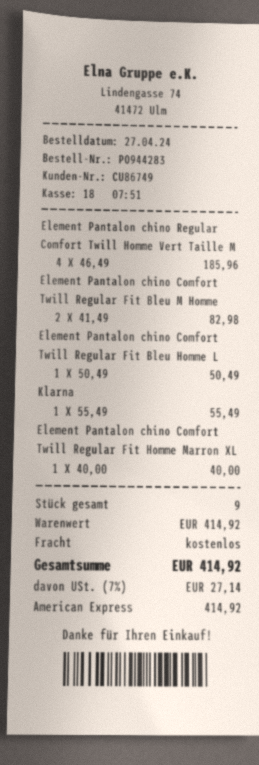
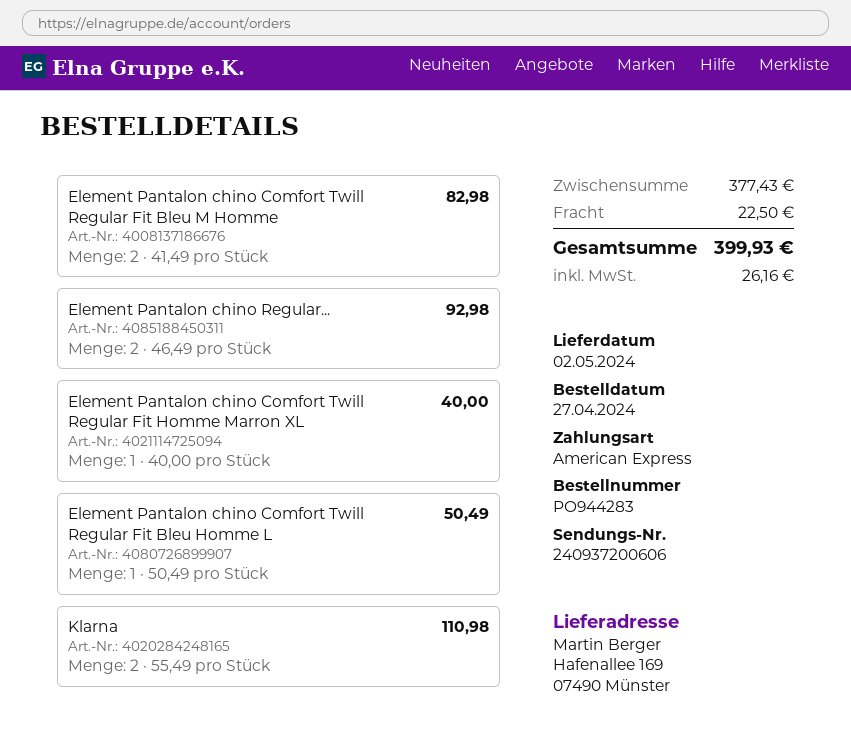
Element Pantalon chino Regular Comfort Twill Homme Vert Taille M: 4 x 46.49 = 185.96 -> 2 x 46.49 = 92.98
Klarna: 1 x 55.49 = 55.49 -> 2 x 55.49 = 110.98
subtotal: 414.92 -> 377.43
shipping: 0.00 -> 22.50
tax: 27.14 -> 26.16
total: 414.92 -> 399.93

